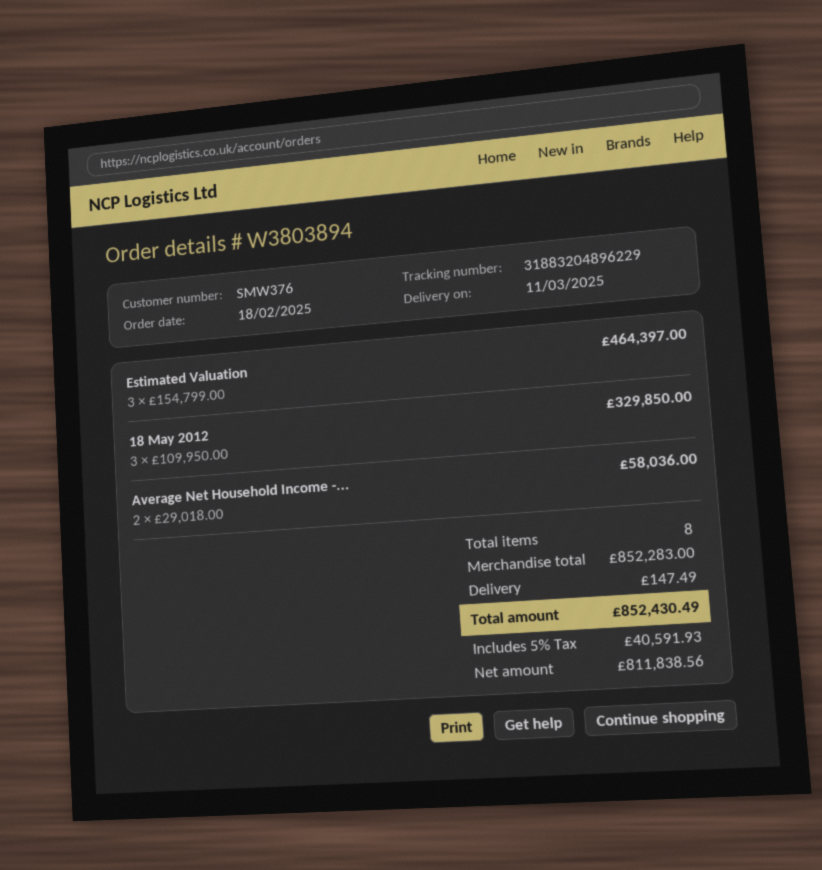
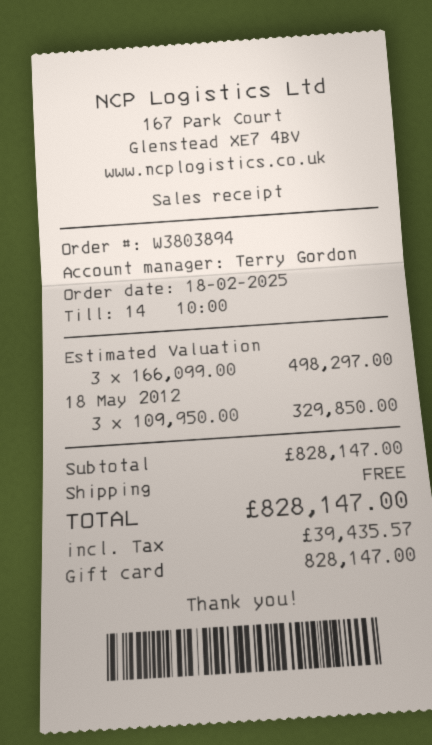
Estimated Valuation: 3 x 154799.00 = 464397.00 -> 3 x 166099.00 = 498297.00
Average Net Household Income -...: 2 x 29018.00 = 58036.00 -> none
subtotal: 852283.00 -> 828147.00
shipping: 147.49 -> 0.00
tax: 40591.93 -> 39435.57
total: 852430.49 -> 828147.00

